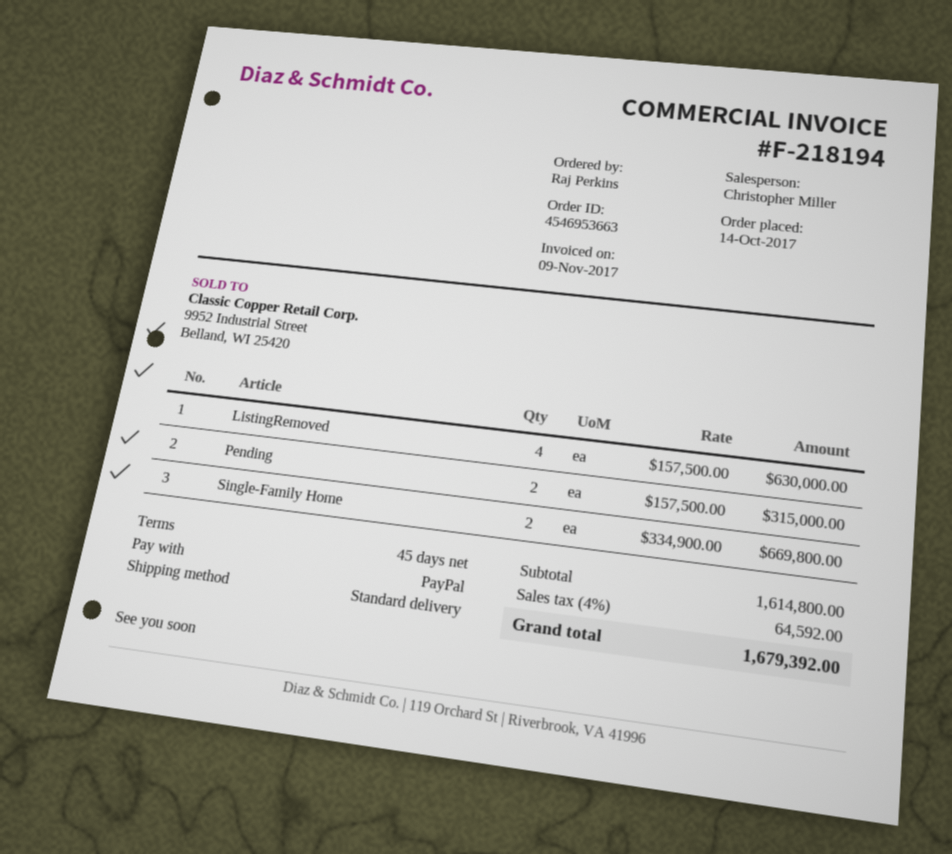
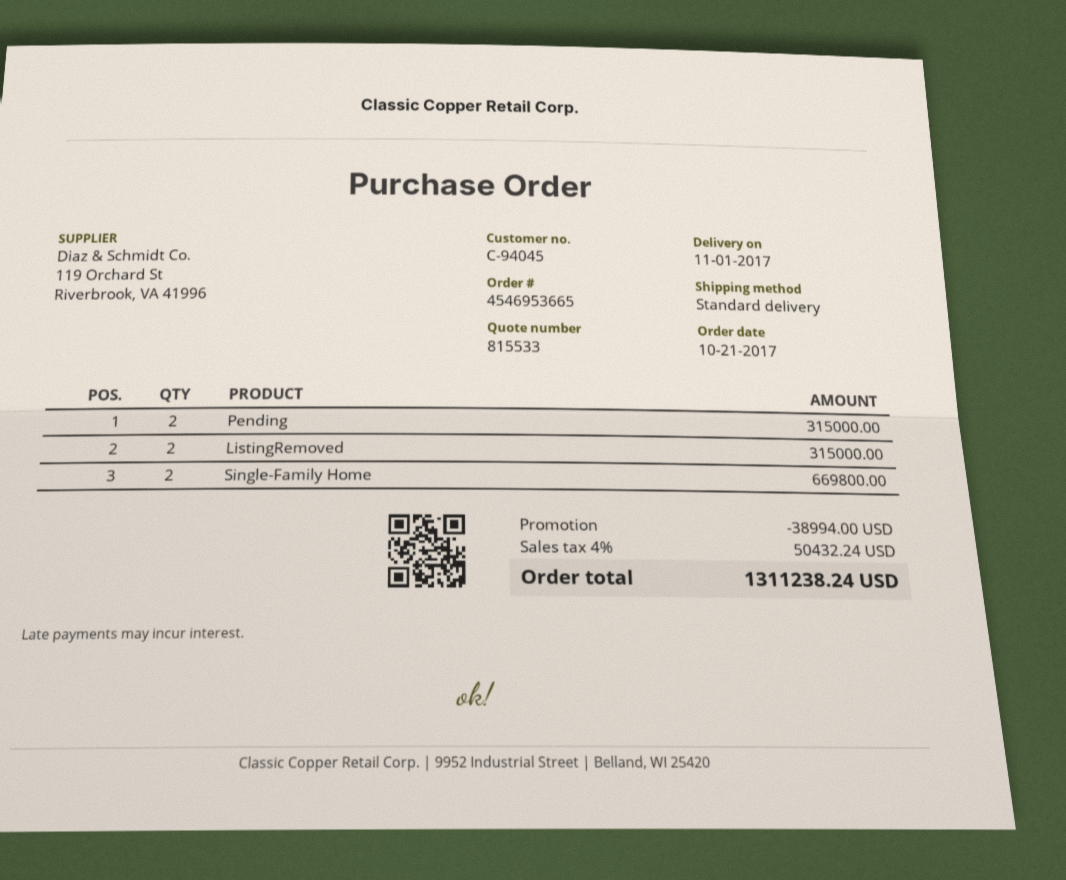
order number: 4546953663 -> 4546953665
order date: 2017-10-14 -> 2017-10-21
ListingRemoved: 4 for 630000.00 -> 2 for 315000.00
discount: none -> 38994.00
tax: 4% = 64592.00 -> 4% = 50432.24
total: 1679392.00 -> 1311238.24

